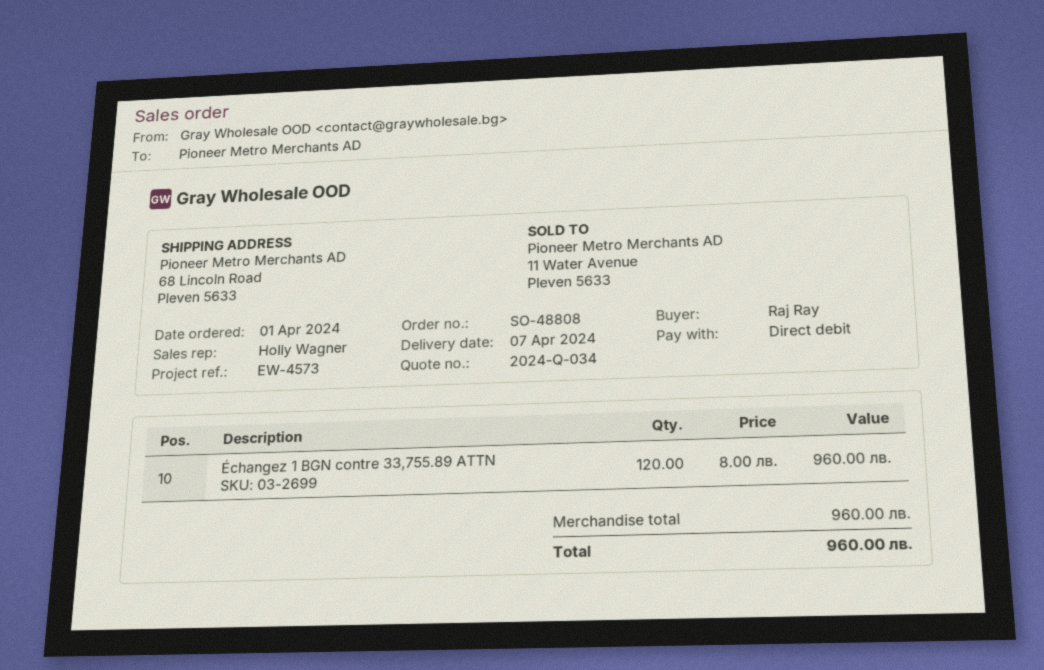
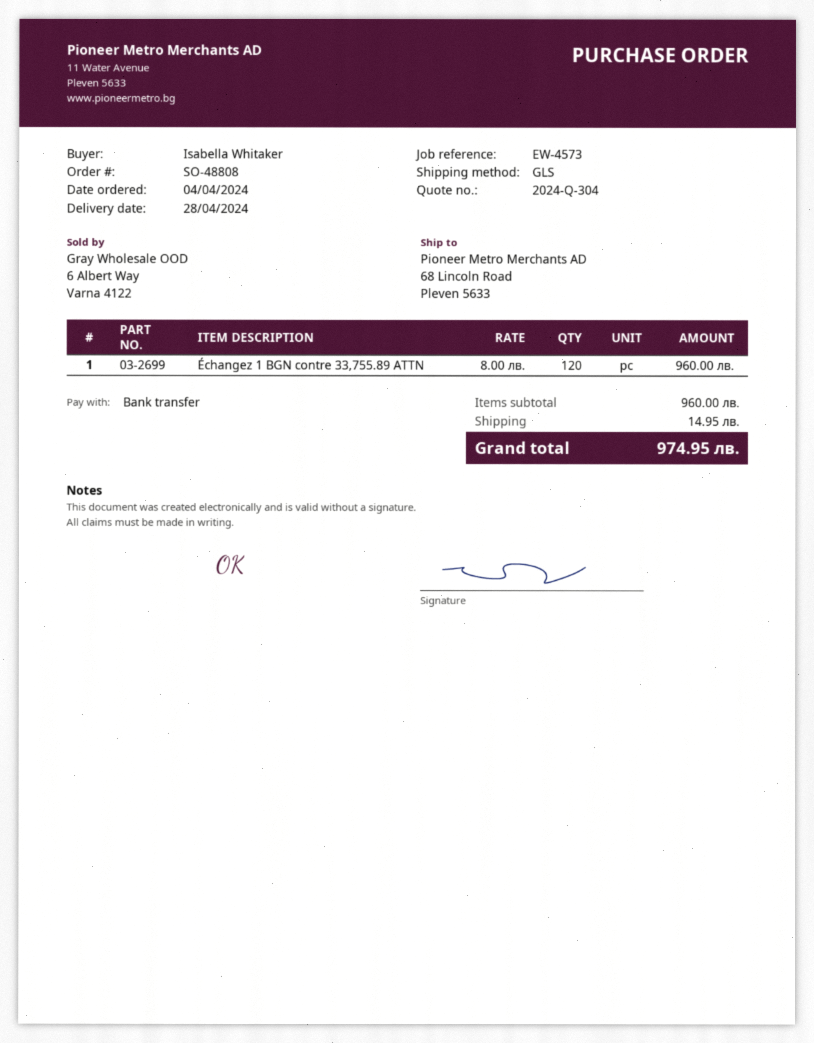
quote number: 2024-Q-034 -> 2024-Q-304
order date: 2024-04-01 -> 2024-04-04
delivery date: 2024-04-07 -> 2024-04-28
ordered by: Raj Ray -> Isabella Whitaker
payment method: direct debit -> bank transfer
shipping: none -> 14.95
total: 960.00 -> 974.95

